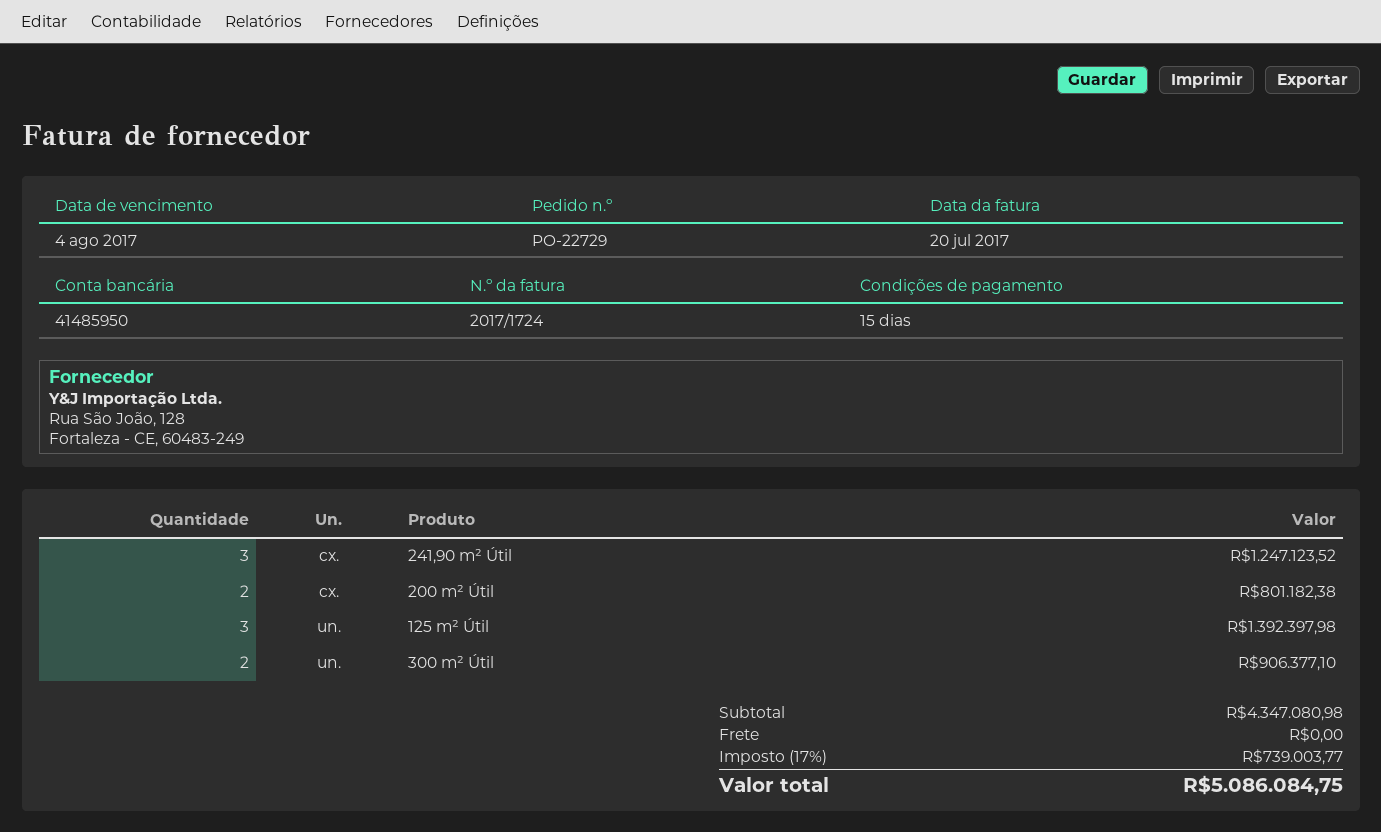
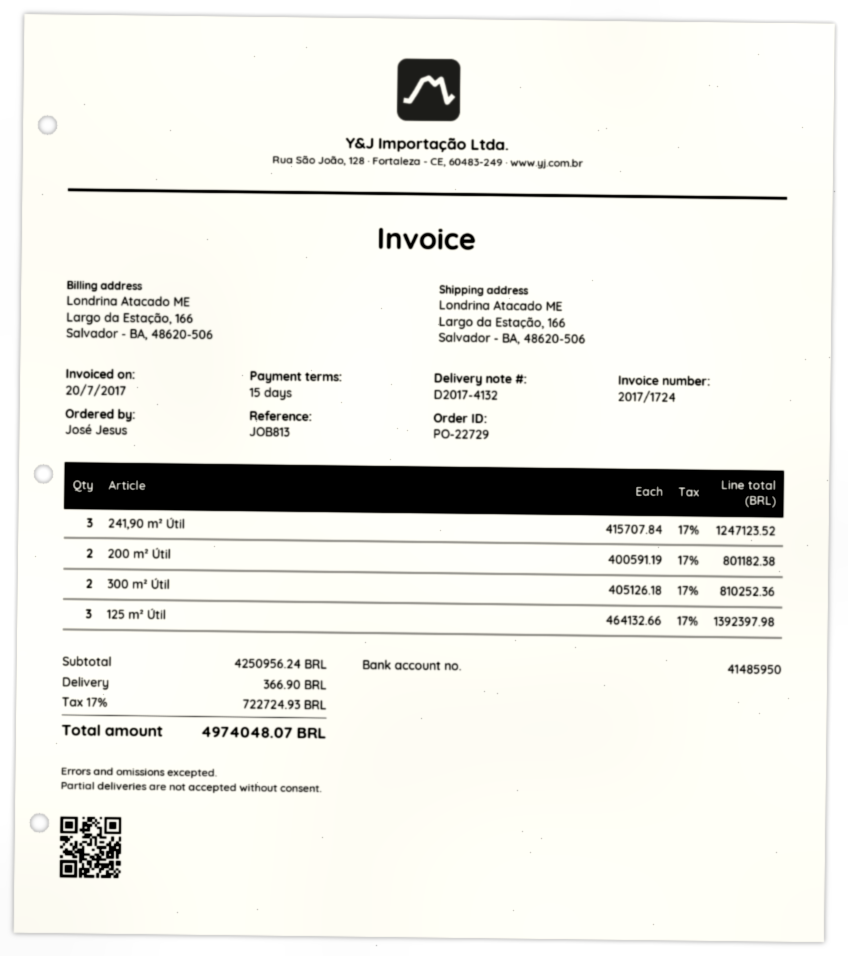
300 m² Útil: 2 for 906377.10 -> 2 for 810252.36
subtotal: 4347080.98 -> 4250956.24
shipping: 0.00 -> 366.90
tax: 17% = 739003.77 -> 17% = 722724.93
total: 5086084.75 -> 4974048.07

